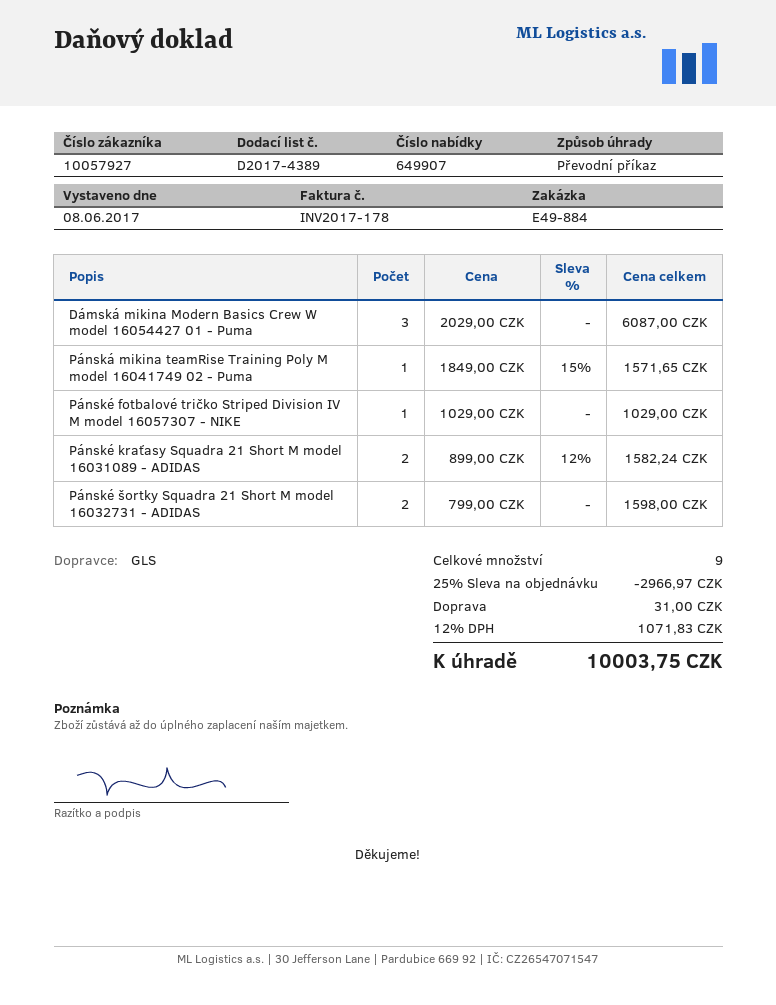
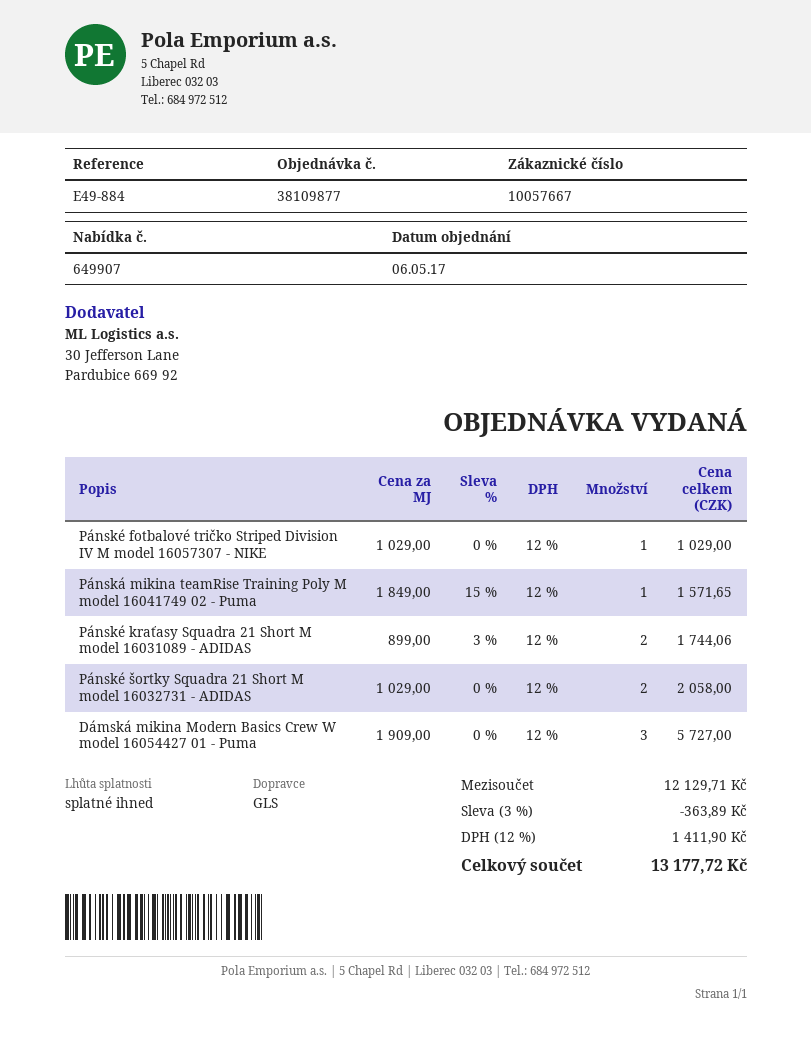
customer number: 10057927 -> 10057667
Dámská mikina Modern Basics Crew W model 16054427 01 - Puma: 3 x 2029.00 = 6087.00 -> 3 x 1909.00 = 5727.00
Pánské kraťasy Squadra 21 Short M model 16031089 - ADIDAS: 2 x 899.00 - 12% = 1582.24 -> 2 x 899.00 - 3% = 1744.06
Pánské šortky Squadra 21 Short M model 16032731 - ADIDAS: 2 x 799.00 = 1598.00 -> 2 x 1029.00 = 2058.00
discount: 25% = 2966.97 -> 3% = 363.89
shipping: 31.00 -> none
tax: 12% = 1071.83 -> 12% = 1411.90
total: 10003.75 -> 13177.72

